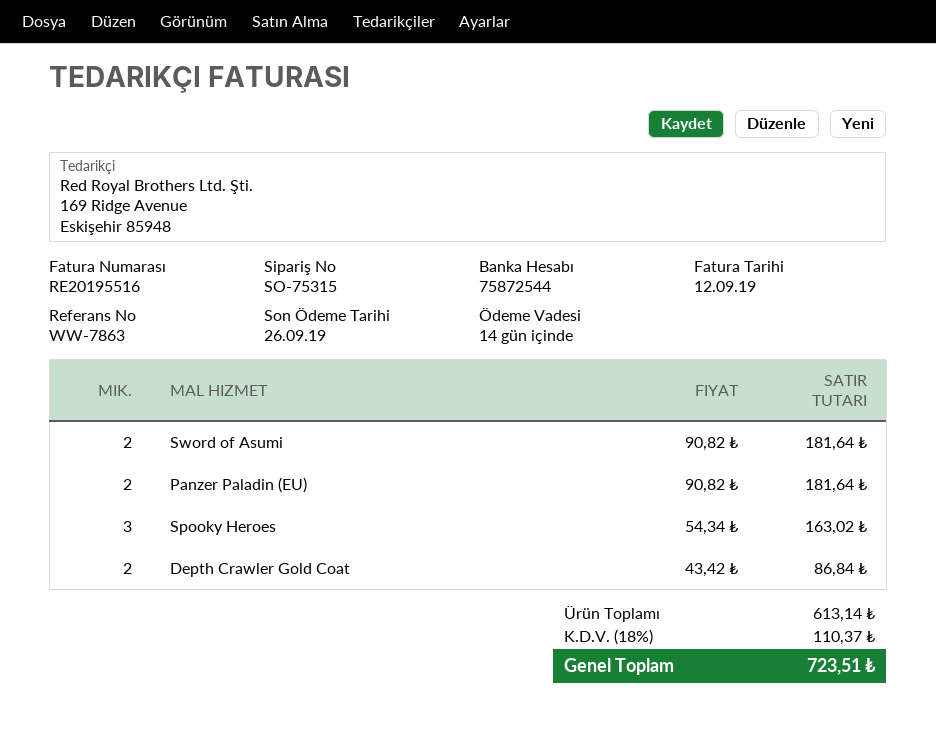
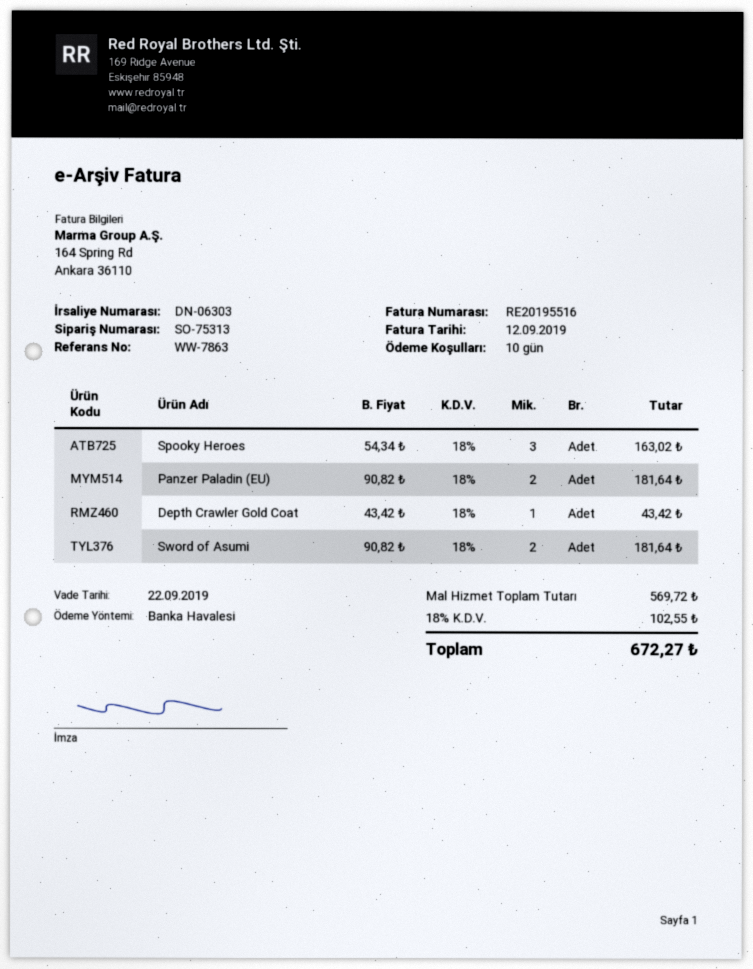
order number: SO-75315 -> SO-75313
payment terms: 14 days -> 10 days
due date: 2019-09-26 -> 2019-09-22
Depth Crawler Gold Coat: 2 x 43.42 = 86.84 -> 1 x 43.42 = 43.42
subtotal: 613.14 -> 569.72
tax: 18% = 110.37 -> 18% = 102.55
total: 723.51 -> 672.27

